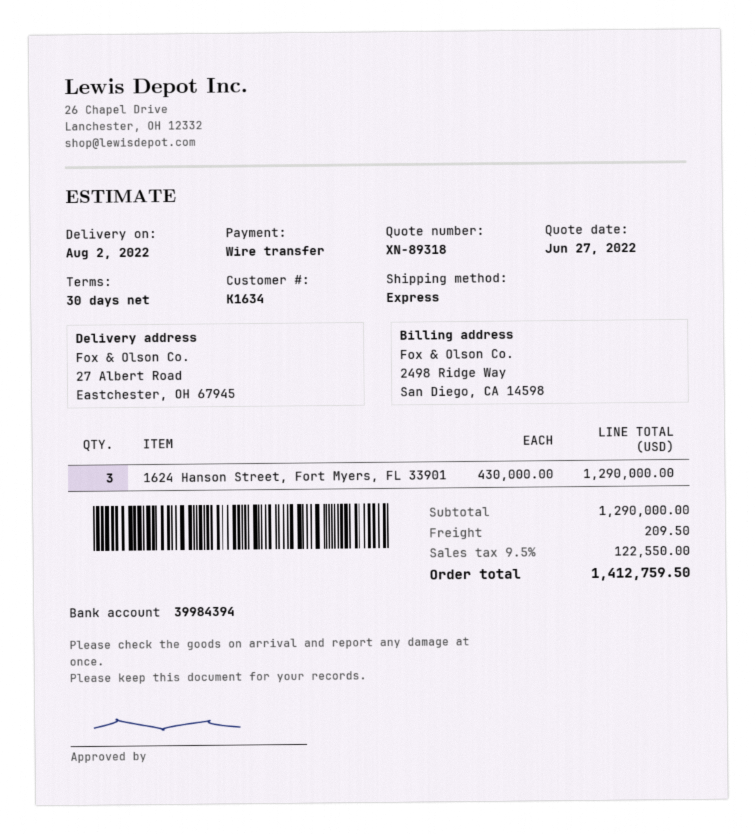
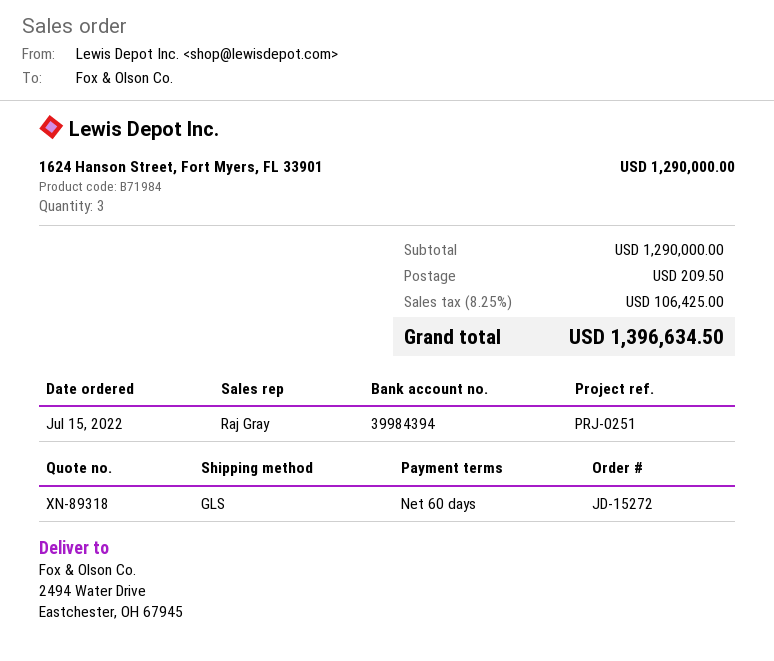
payment terms: 30 days -> 60 days
shipping method: express -> GLS
ship to: 27 Albert Road, Eastchester, OH 67945 -> 2494 Water Drive, Eastchester, OH 67945
tax: 9.5% = 122550.00 -> 8.25% = 106425.00
total: 1412759.50 -> 1396634.50

